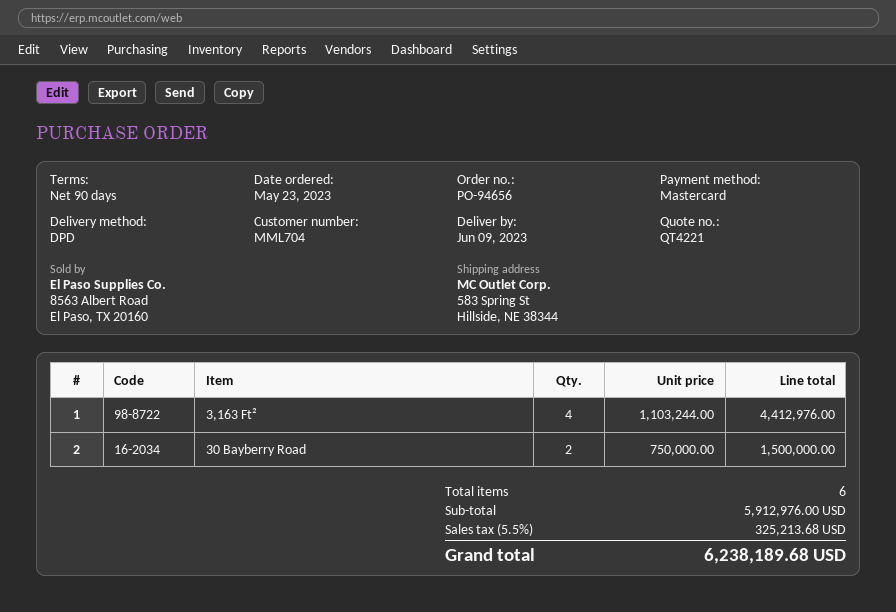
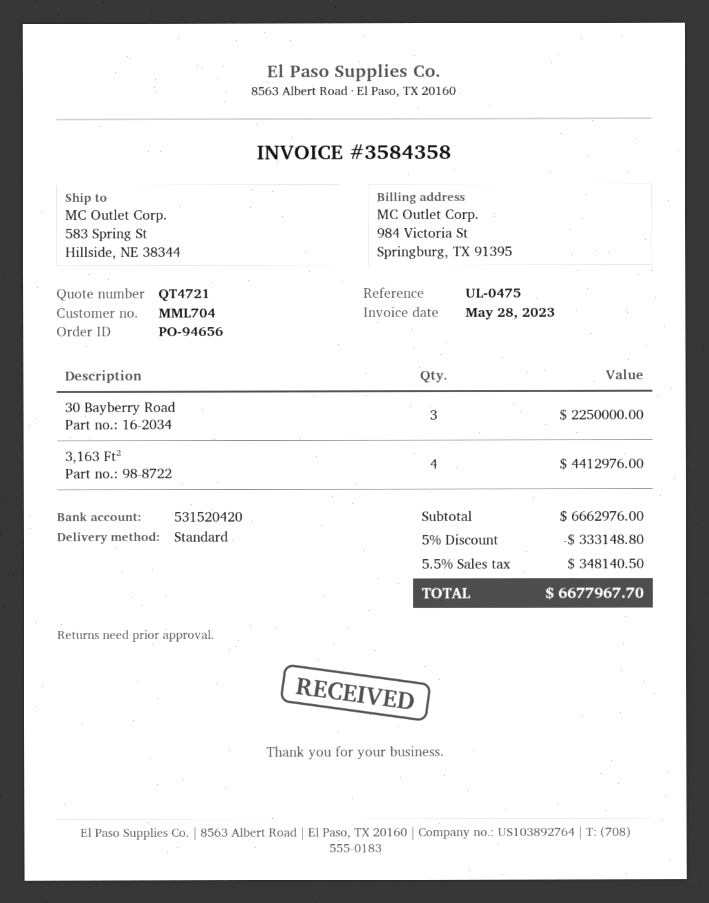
quote number: QT4221 -> QT4721
shipping method: DPD -> standard
30 Bayberry Road: 2 for 1500000.00 -> 3 for 2250000.00
subtotal: 5912976.00 -> 6662976.00
discount: none -> 5% = 333148.80
tax: 5.5% = 325213.68 -> 5.5% = 348140.50
total: 6238189.68 -> 6677967.70

